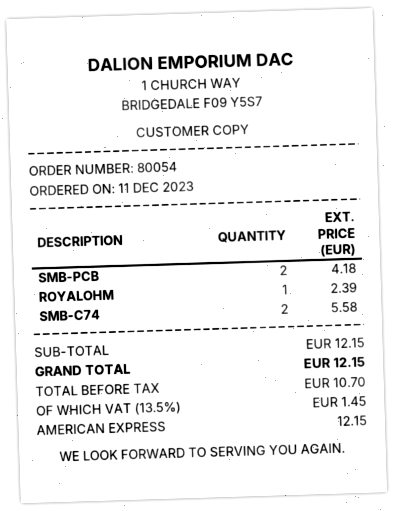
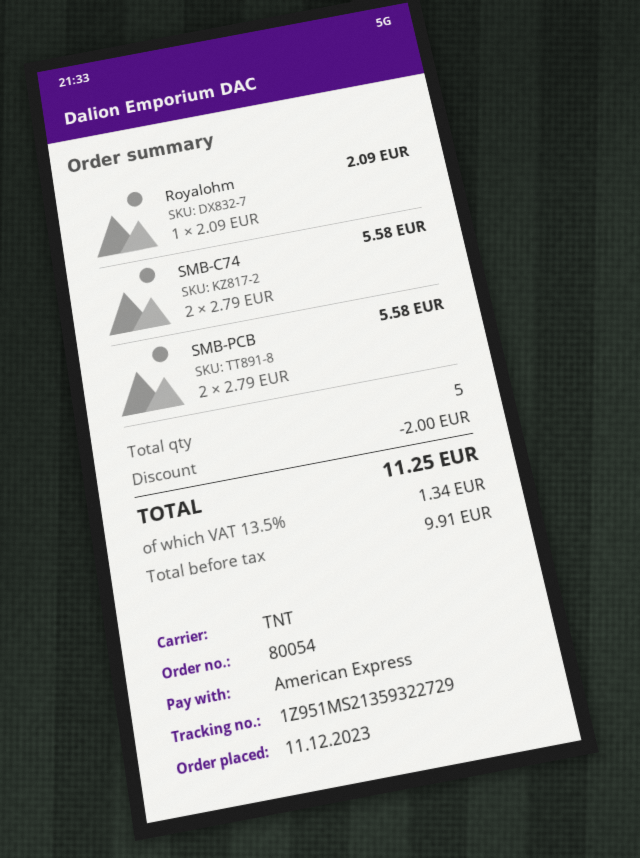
SMB-PCB: 2 for 4.18 -> 2 for 5.58
ROYALOHM: 1 for 2.39 -> 1 for 2.09
discount: none -> 2.00
net: 10.70 -> 9.91
tax: 13.5% = 1.45 -> 13.5% = 1.34
total: 12.15 -> 11.25

